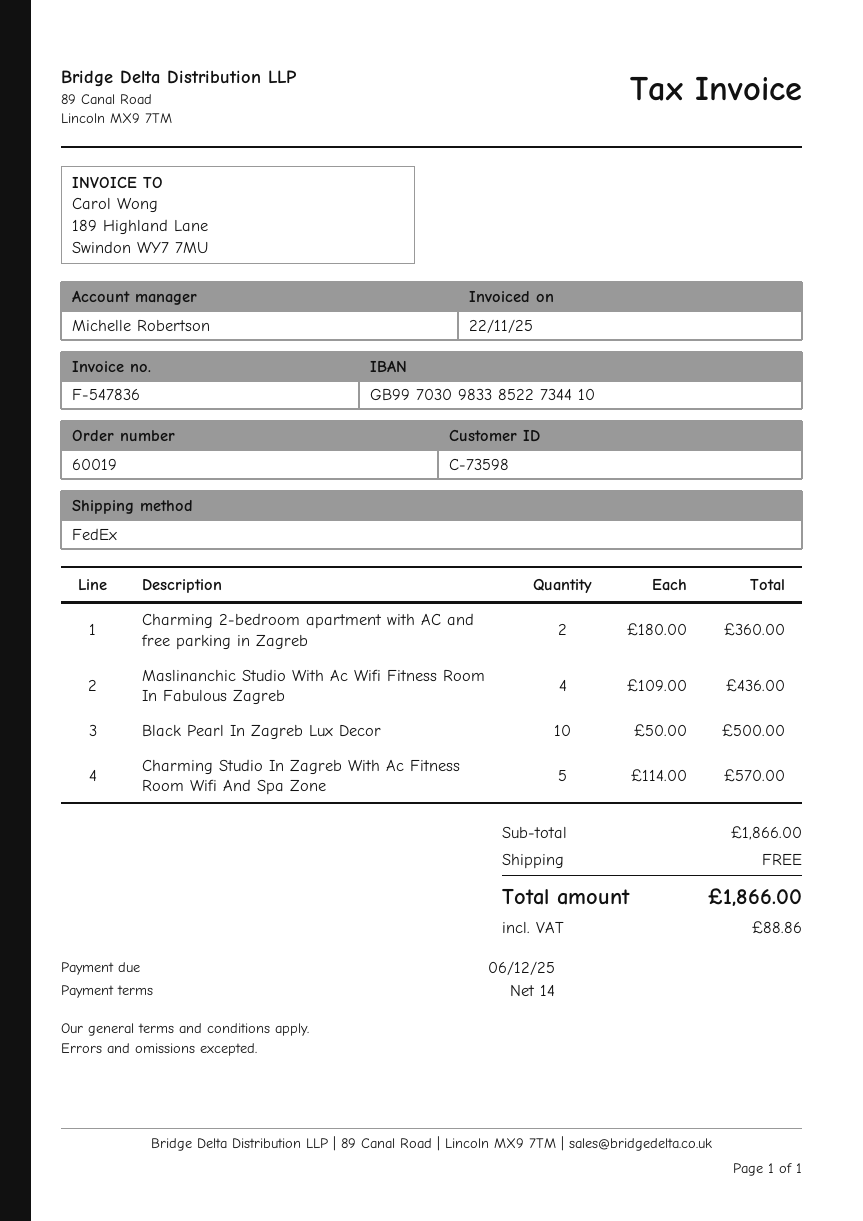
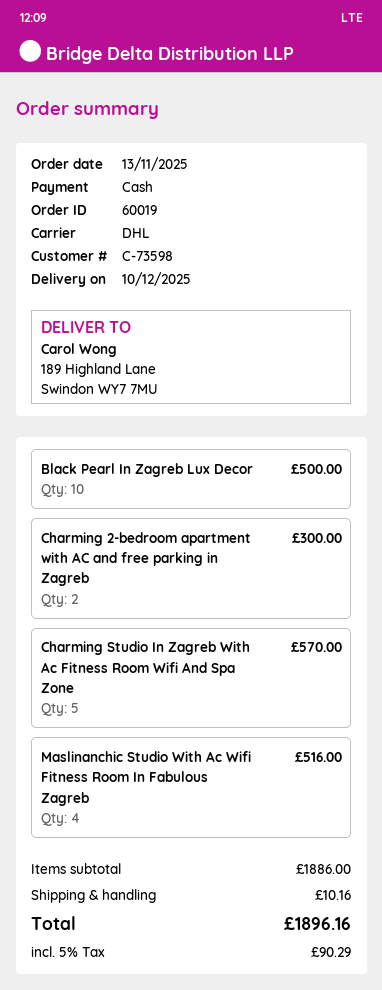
shipping method: FedEx -> DHL
Charming 2-bedroom apartment with AC and free parking in Zagreb: 2 for 360.00 -> 2 for 300.00
Maslinanchic Studio With Ac Wifi Fitness Room In Fabulous Zagreb: 4 for 436.00 -> 4 for 516.00
subtotal: 1866.00 -> 1886.00
shipping: 0.00 -> 10.16
tax: 88.86 -> 90.29
total: 1866.00 -> 1896.16

